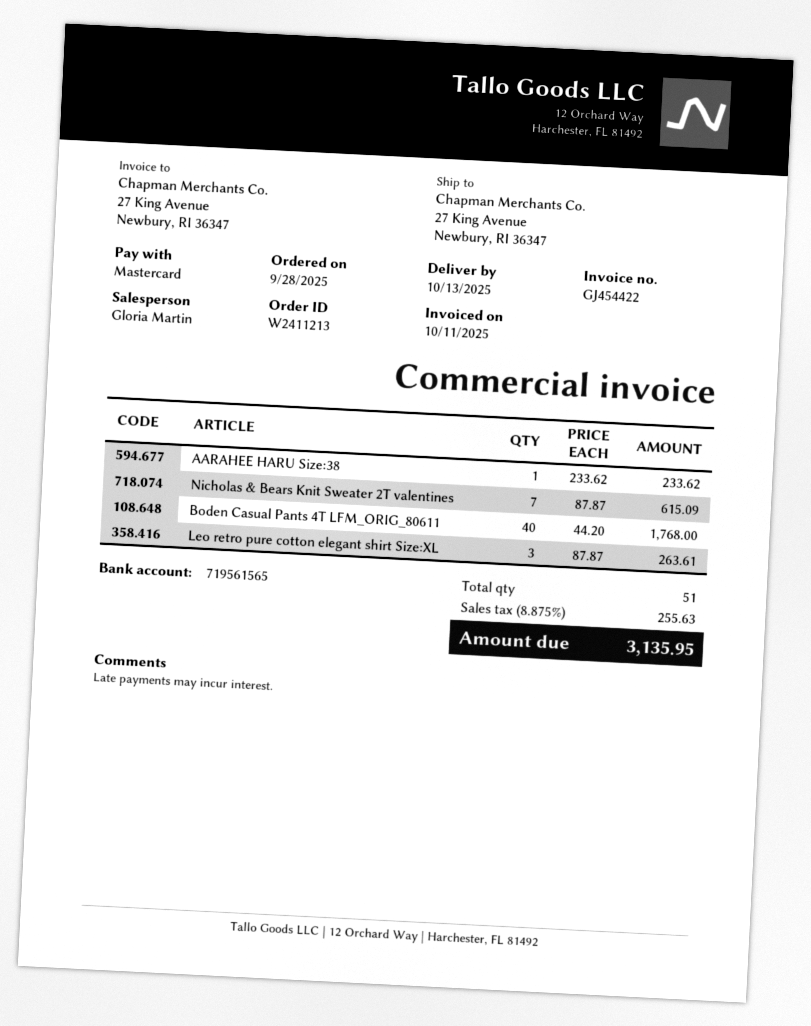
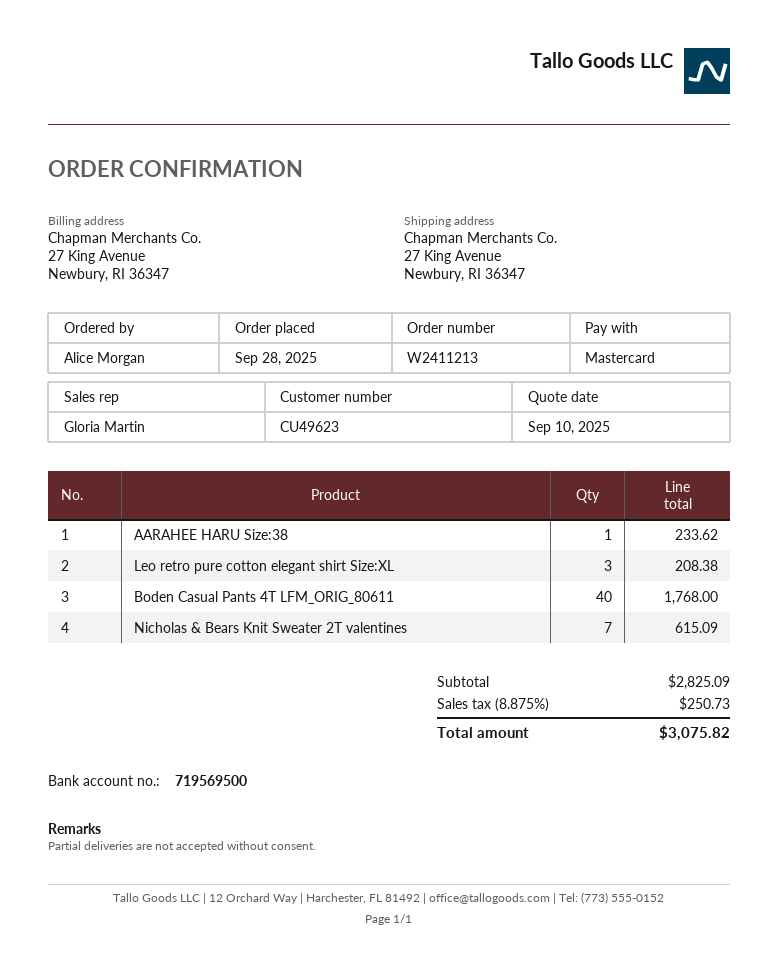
bank account: 719561565 -> 719569500
Leo retro pure cotton elegant shirt Size:XL: 3 for 263.61 -> 3 for 208.38
tax: 8.875% = 255.63 -> 8.875% = 250.73
total: 3135.95 -> 3075.82

